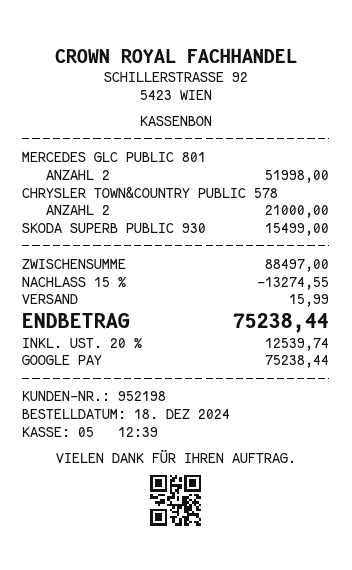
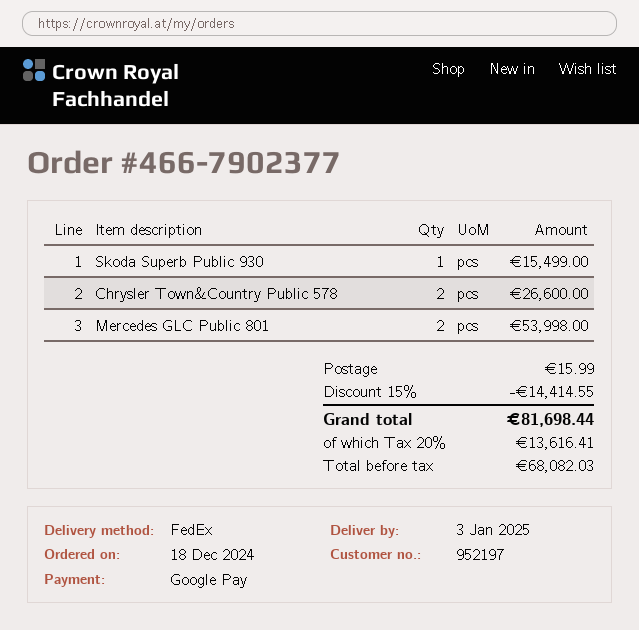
customer number: 952198 -> 952197
MERCEDES GLC PUBLIC 801: 2 for 51998.00 -> 2 for 53998.00
CHRYSLER TOWN&COUNTRY PUBLIC 578: 2 for 21000.00 -> 2 for 26600.00
discount: 15% = 13274.55 -> 15% = 14414.55
tax: 20% = 12539.74 -> 20% = 13616.41
total: 75238.44 -> 81698.44

